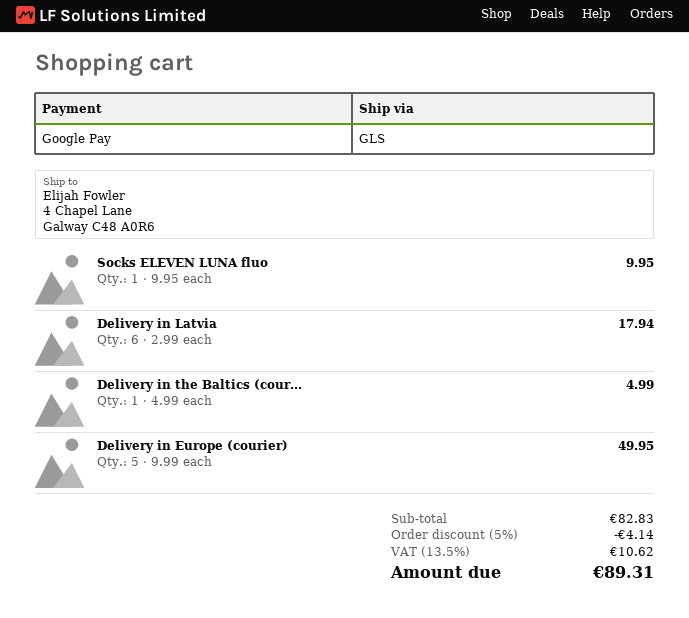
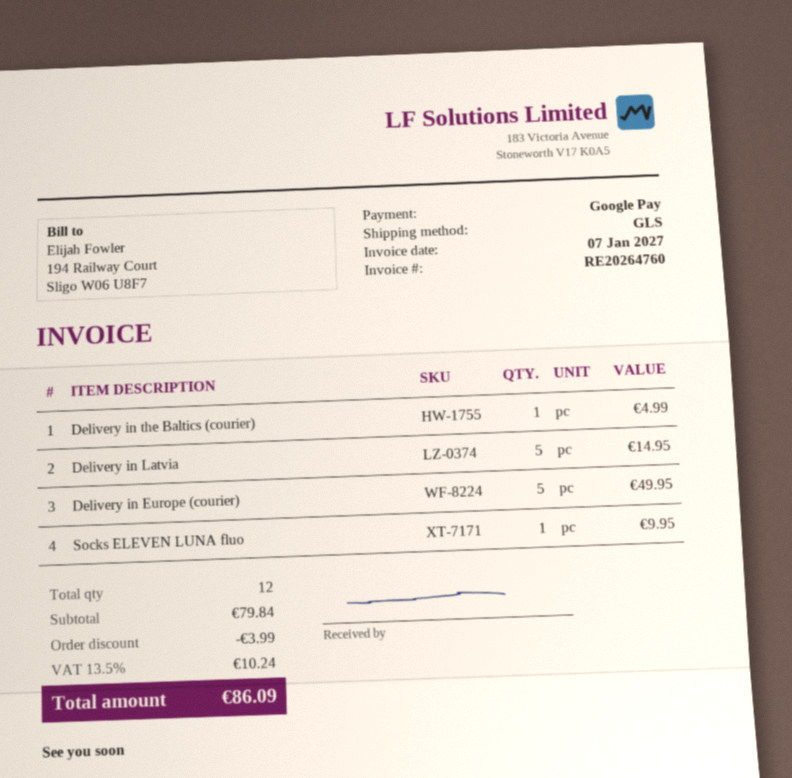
Delivery in Latvia: 6 for 17.94 -> 5 for 14.95
subtotal: 82.83 -> 79.84
discount: 4.14 -> 3.99
tax: 13.5% = 10.62 -> 13.5% = 10.24
total: 89.31 -> 86.09

